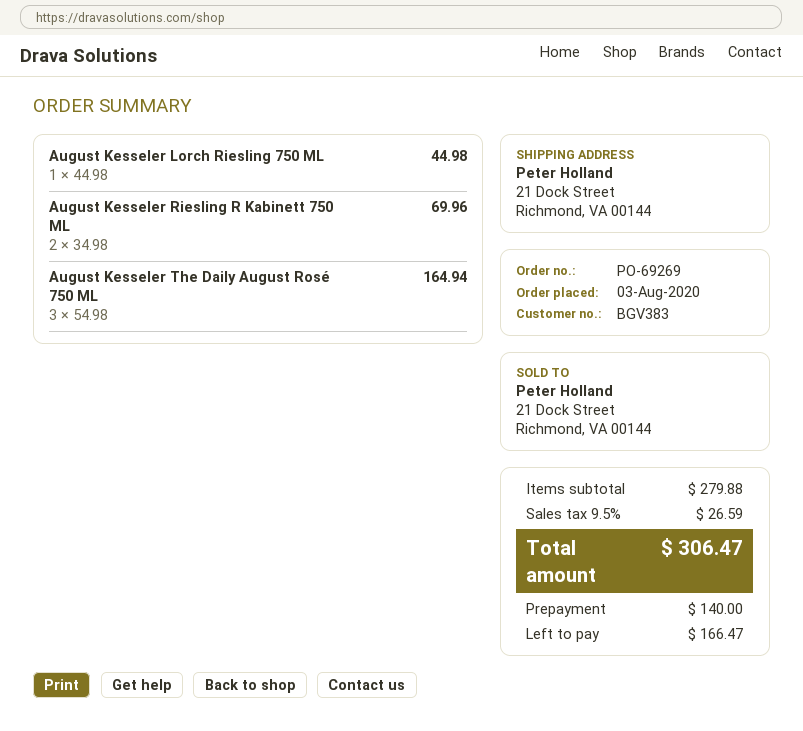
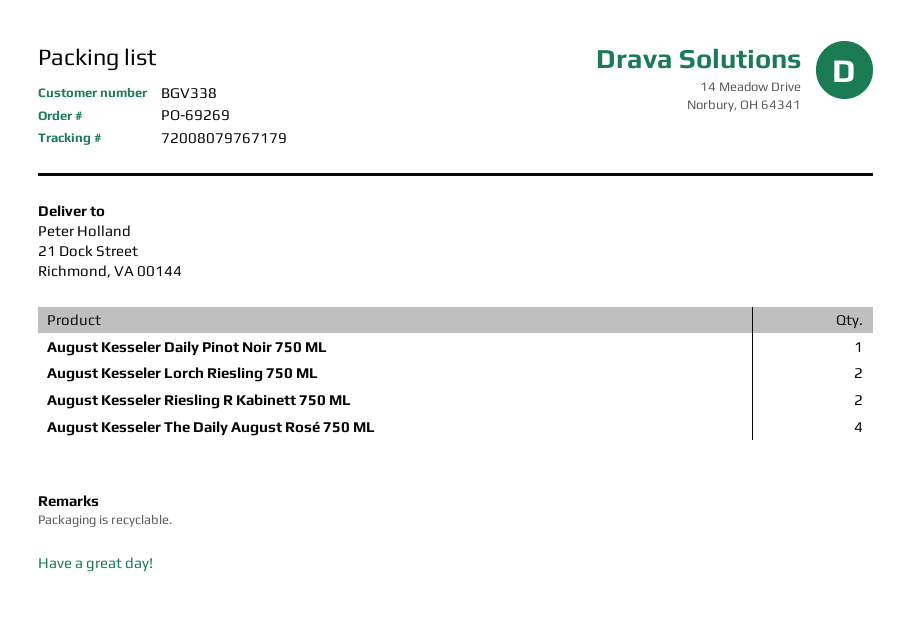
customer number: BGV383 -> BGV338
August Kesseler Lorch Riesling 750 ML: 1 -> 2
August Kesseler The Daily August Rosé 750 ML: 3 -> 4
August Kesseler Daily Pinot Noir 750 ML: none -> 1

